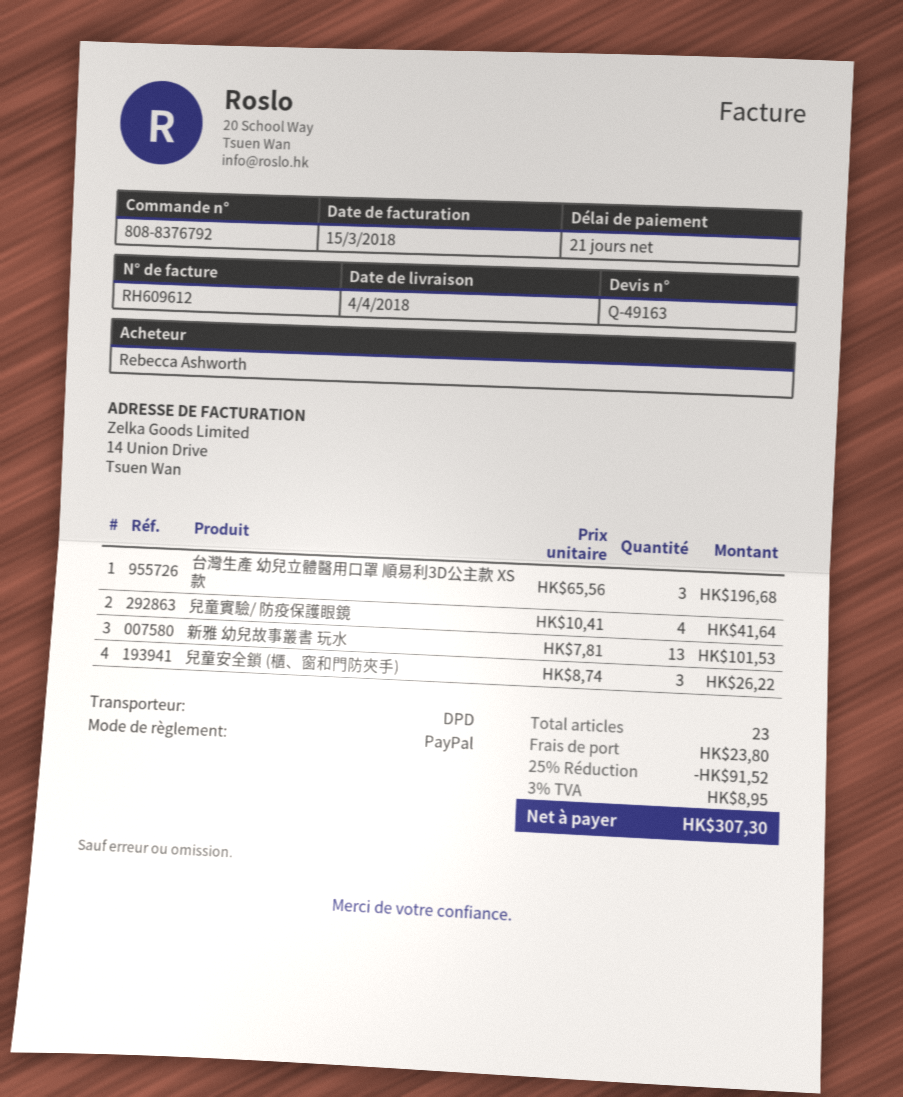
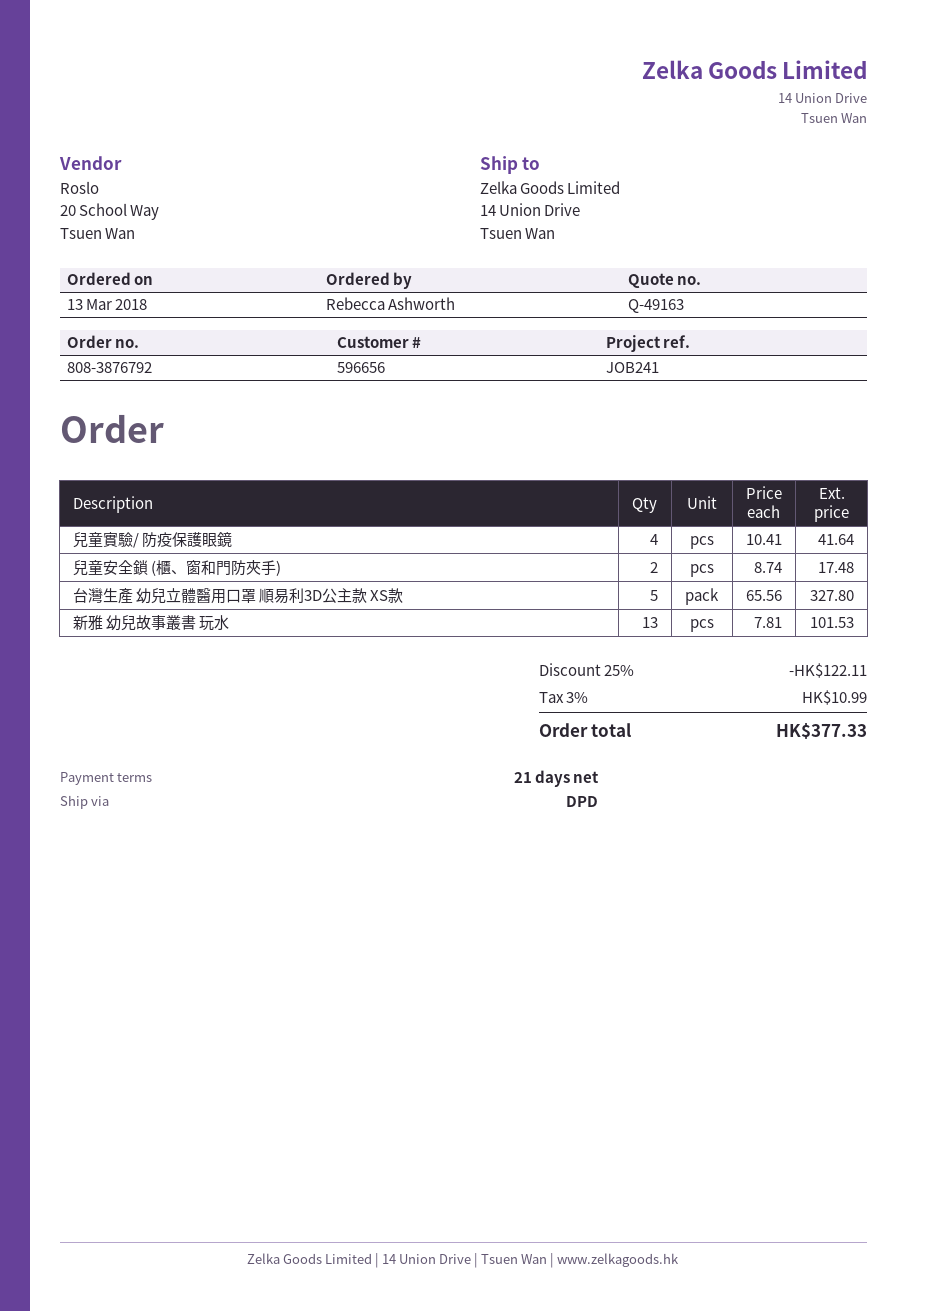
order number: 808-8376792 -> 808-3876792
台灣生產 幼兒立體醫用口罩 順易利3D公主款 XS款: 3 x 65.56 = 196.68 -> 5 x 65.56 = 327.80
兒童安全鎖 (櫃、窗和門防夾手): 3 x 8.74 = 26.22 -> 2 x 8.74 = 17.48
discount: 25% = 91.52 -> 25% = 122.11
shipping: 23.80 -> none
tax: 3% = 8.95 -> 3% = 10.99
total: 307.30 -> 377.33

